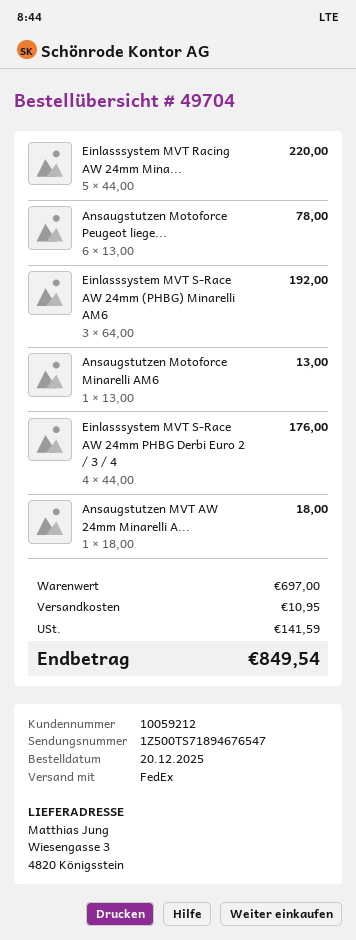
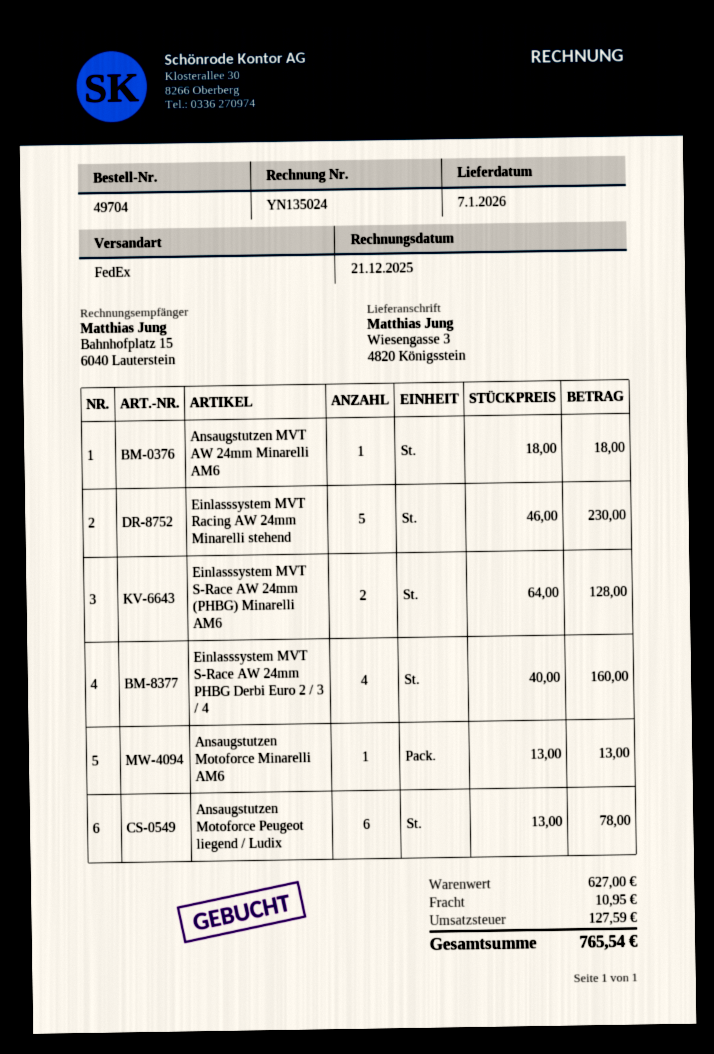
Einlasssystem MVT Racing AW 24mm Mina...: 5 x 44.00 = 220.00 -> 5 x 46.00 = 230.00
Einlasssystem MVT S-Race AW 24mm (PHBG) Minarelli AM6: 3 x 64.00 = 192.00 -> 2 x 64.00 = 128.00
Einlasssystem MVT S-Race AW 24mm PHBG Derbi Euro 2 / 3 / 4: 4 x 44.00 = 176.00 -> 4 x 40.00 = 160.00
subtotal: 697.00 -> 627.00
tax: 141.59 -> 127.59
total: 849.54 -> 765.54

